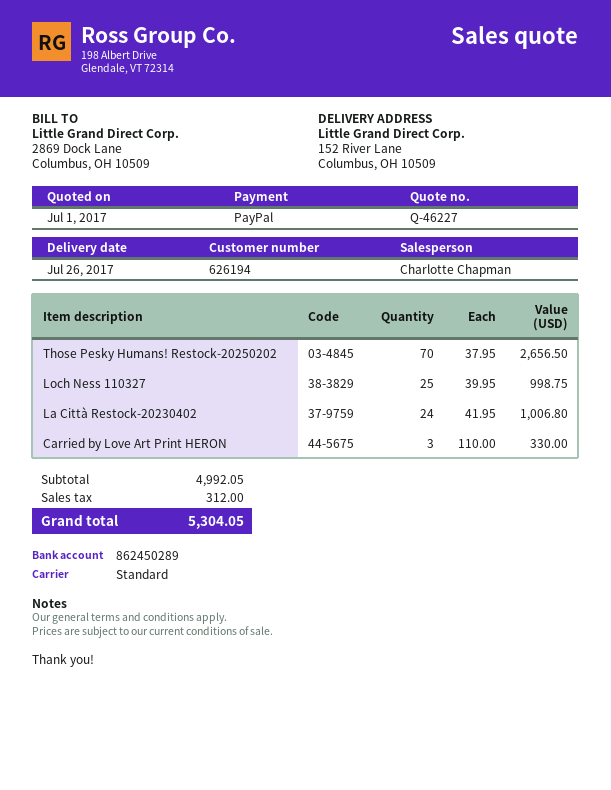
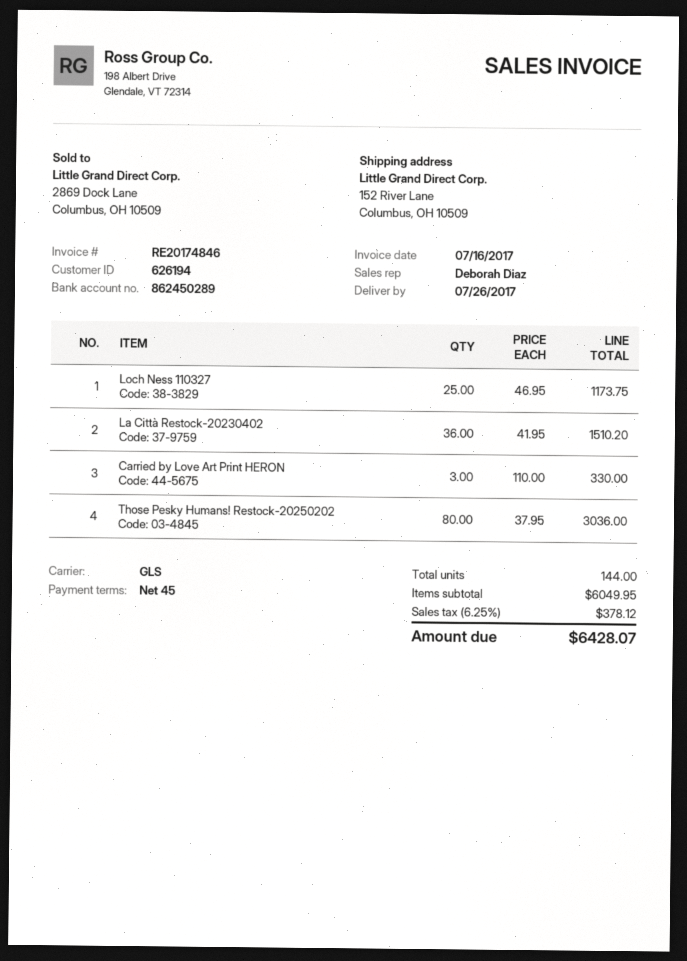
sales rep: Charlotte Chapman -> Deborah Diaz
shipping method: standard -> GLS
Those Pesky Humans! Restock-20250202: 70 x 37.95 = 2656.50 -> 80 x 37.95 = 3036.00
Loch Ness 110327: 25 x 39.95 = 998.75 -> 25 x 46.95 = 1173.75
La Città Restock-20230402: 24 x 41.95 = 1006.80 -> 36 x 41.95 = 1510.20
subtotal: 4992.05 -> 6049.95
tax: 312.00 -> 378.12
total: 5304.05 -> 6428.07

